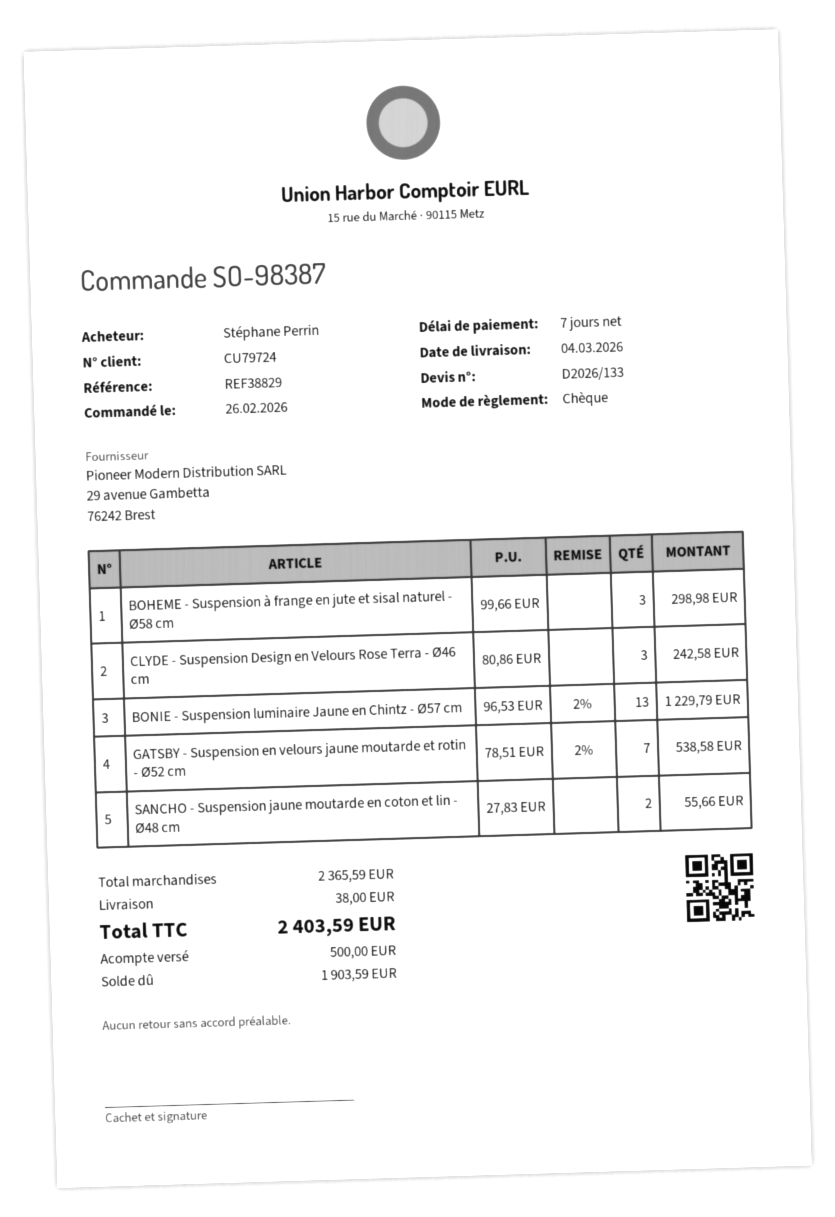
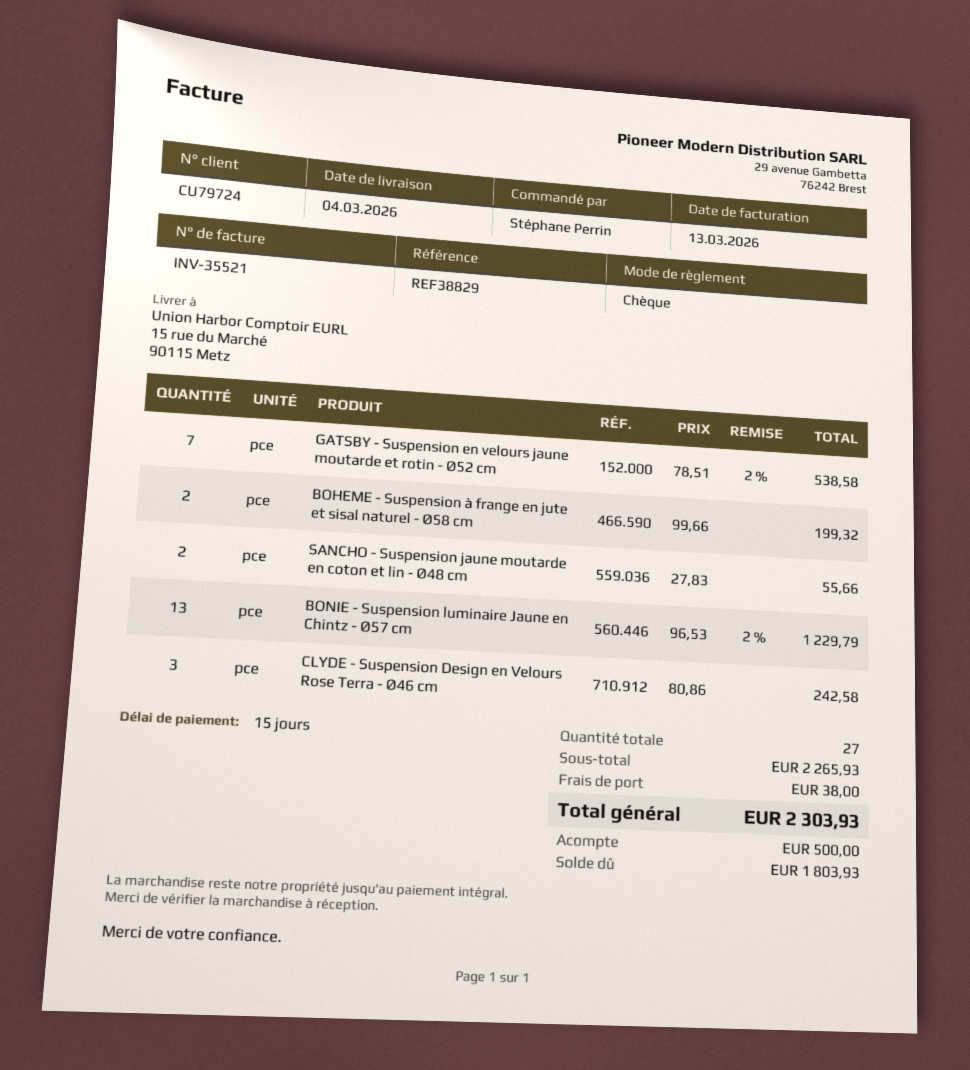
payment terms: 7 days -> 15 days
BOHEME - Suspension à frange en jute et sisal naturel - Ø58 cm: 3 x 99.66 = 298.98 -> 2 x 99.66 = 199.32
subtotal: 2365.59 -> 2265.93
total: 2403.59 -> 2303.93
balance: 1903.59 -> 1803.93

